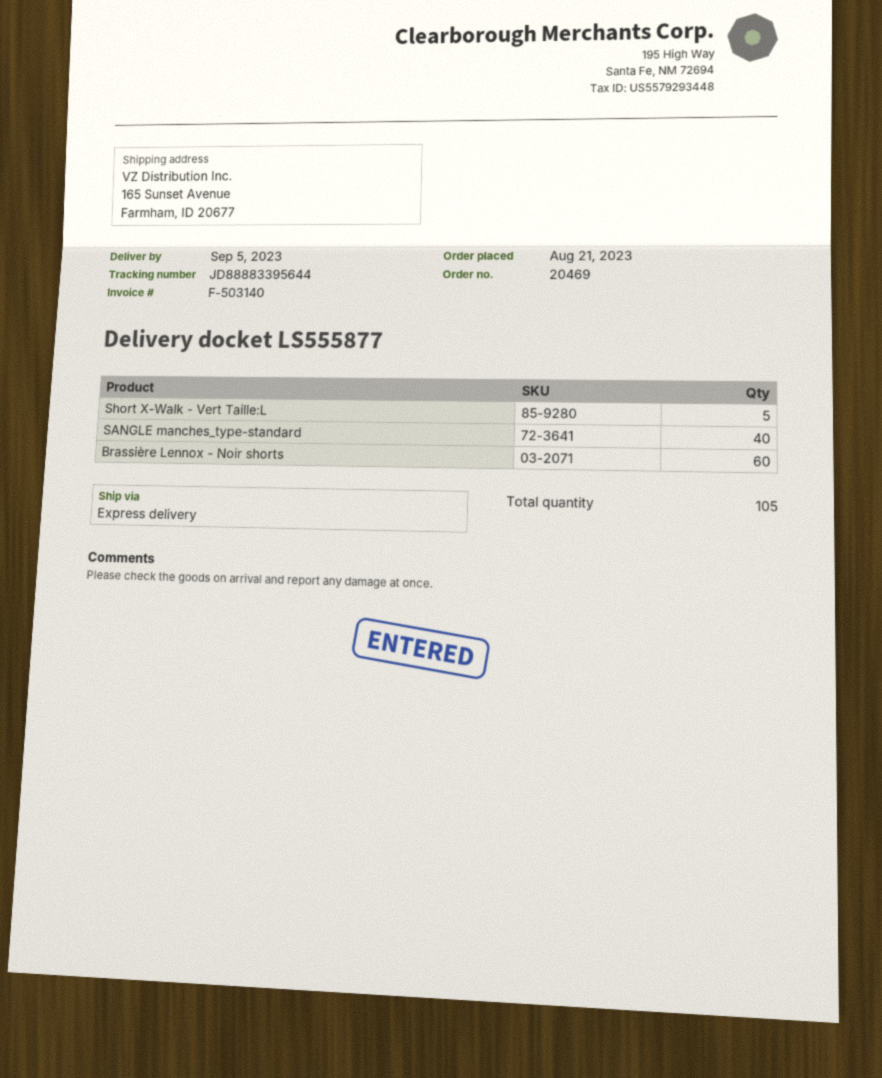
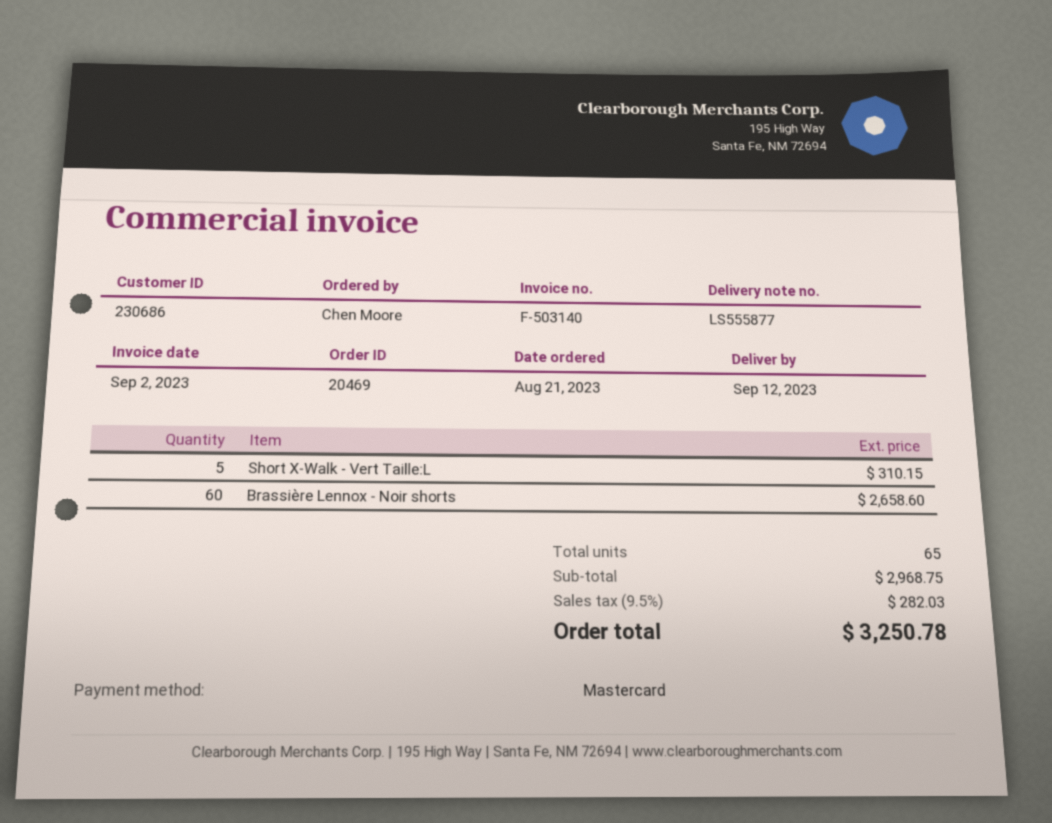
delivery date: 2023-09-05 -> 2023-09-12
SANGLE manches_type-standard: 40 -> none
total quantity: 105 -> 65

